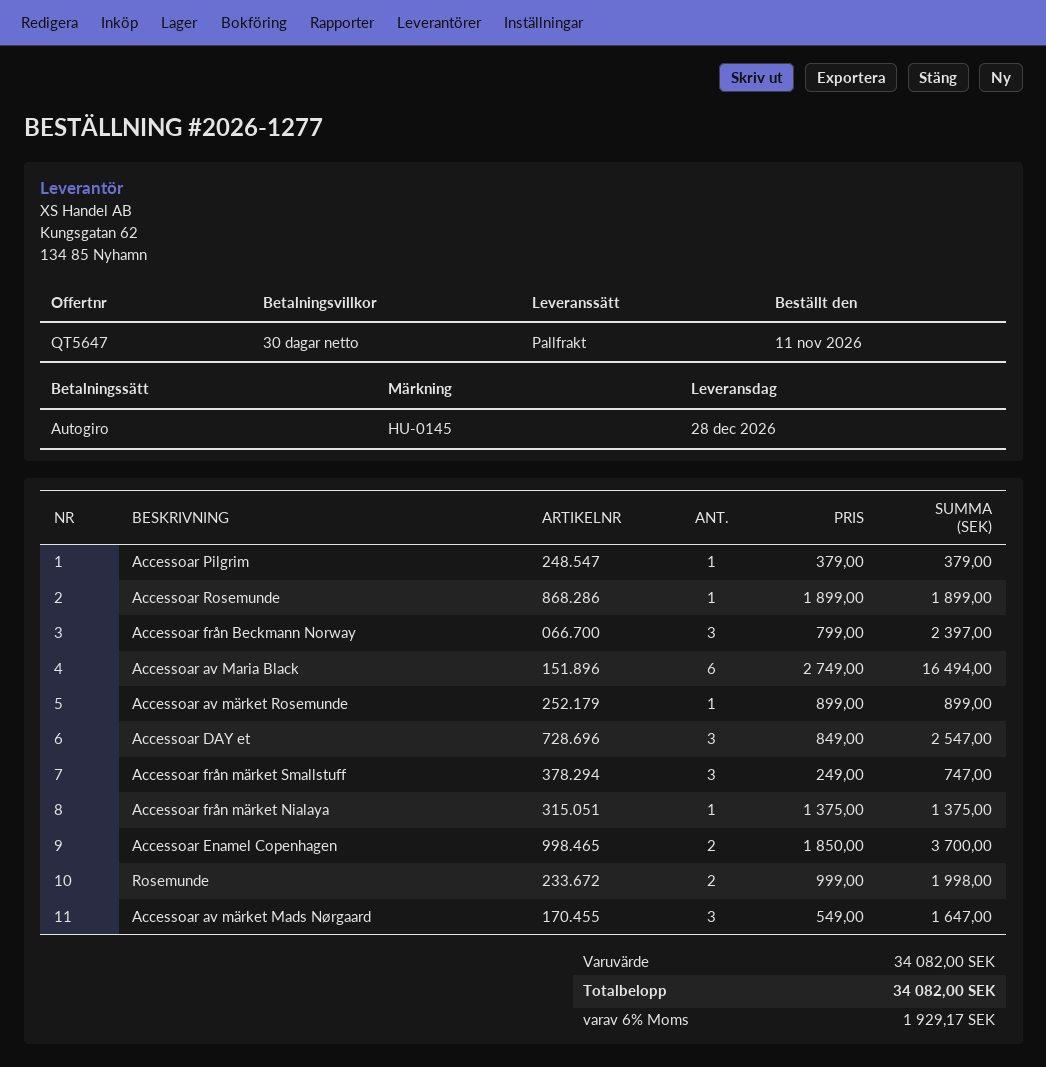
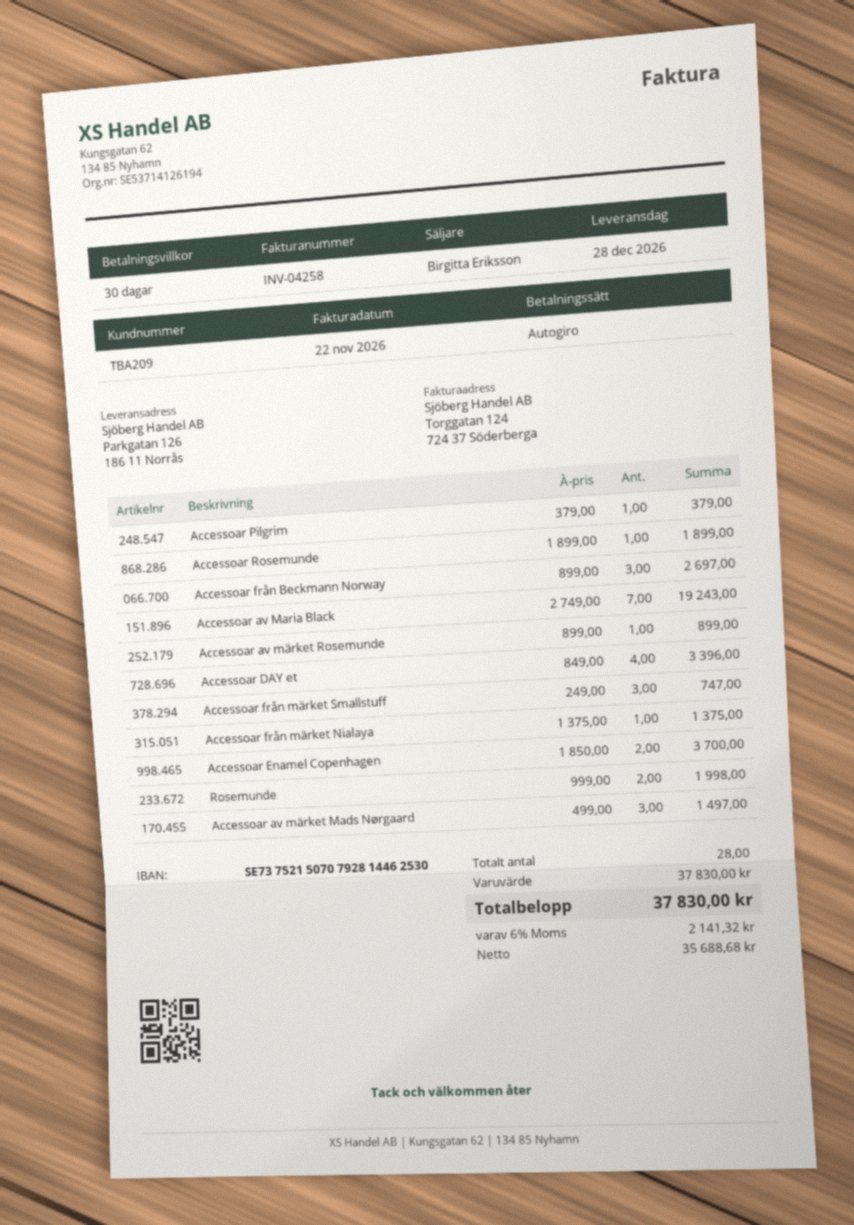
Accessoar från Beckmann Norway: 3 x 799.00 = 2397.00 -> 3 x 899.00 = 2697.00
Accessoar av Maria Black: 6 x 2749.00 = 16494.00 -> 7 x 2749.00 = 19243.00
Accessoar DAY et: 3 x 849.00 = 2547.00 -> 4 x 849.00 = 3396.00
Accessoar av märket Mads Nørgaard: 3 x 549.00 = 1647.00 -> 3 x 499.00 = 1497.00
subtotal: 34082.00 -> 37830.00
tax: 6% = 1929.17 -> 6% = 2141.32
total: 34082.00 -> 37830.00

